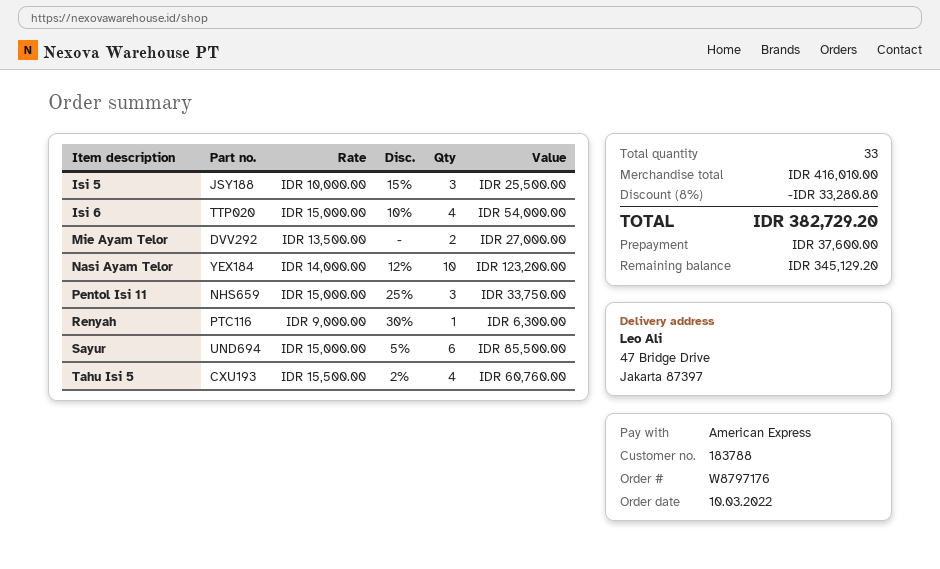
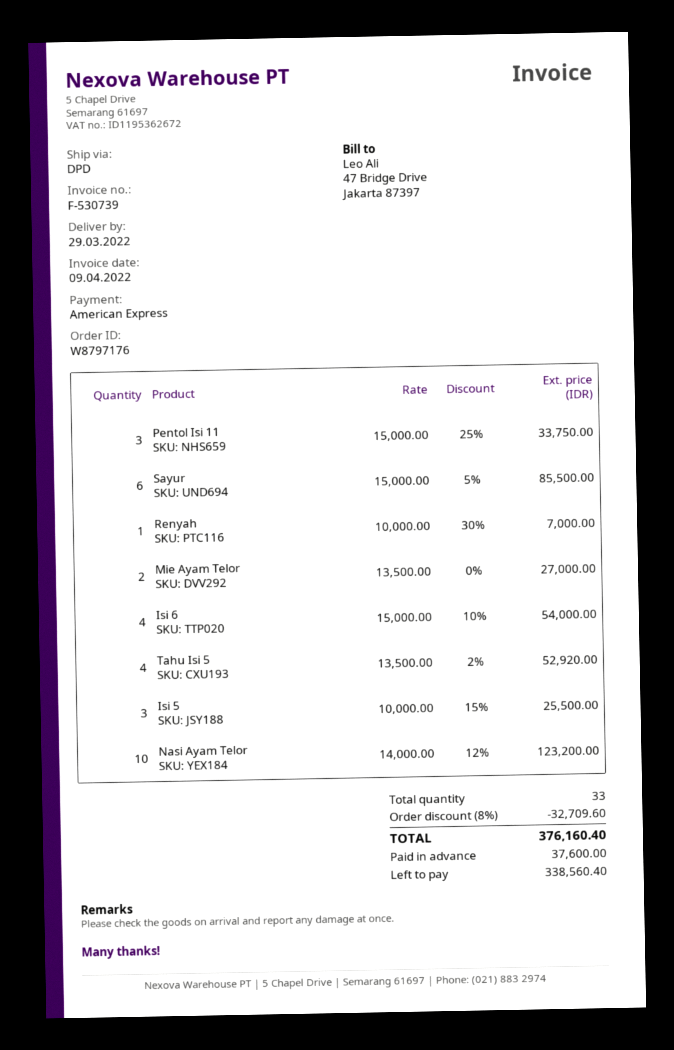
Renyah: 1 x 9000.00 - 30% = 6300.00 -> 1 x 10000.00 - 30% = 7000.00
Tahu Isi 5: 4 x 15500.00 - 2% = 60760.00 -> 4 x 13500.00 - 2% = 52920.00
discount: 8% = 33280.80 -> 8% = 32709.60
total: 382729.20 -> 376160.40
balance: 345129.20 -> 338560.40

